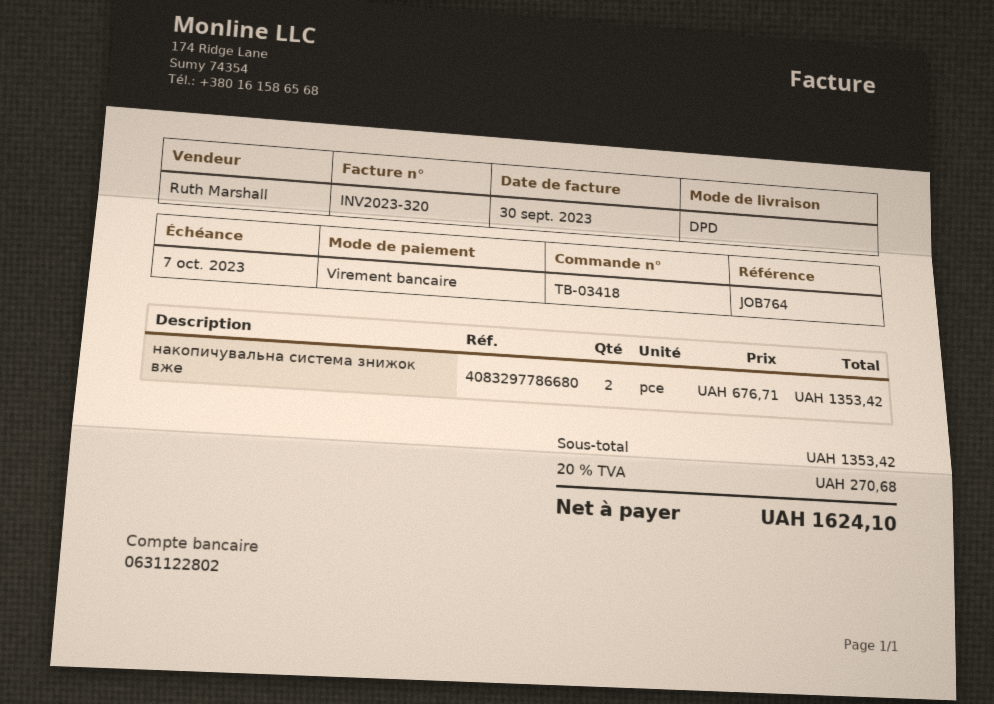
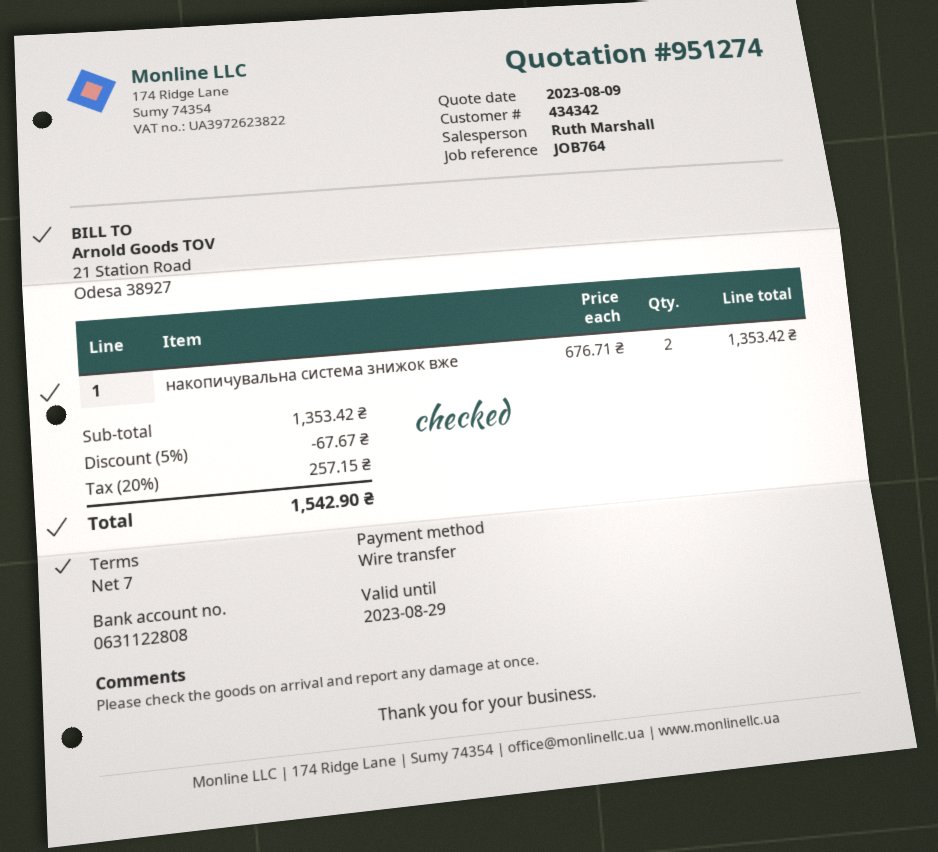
bank account: 0631122802 -> 0631122808
discount: none -> 5% = 67.67
tax: 20% = 270.68 -> 20% = 257.15
total: 1624.10 -> 1542.90

